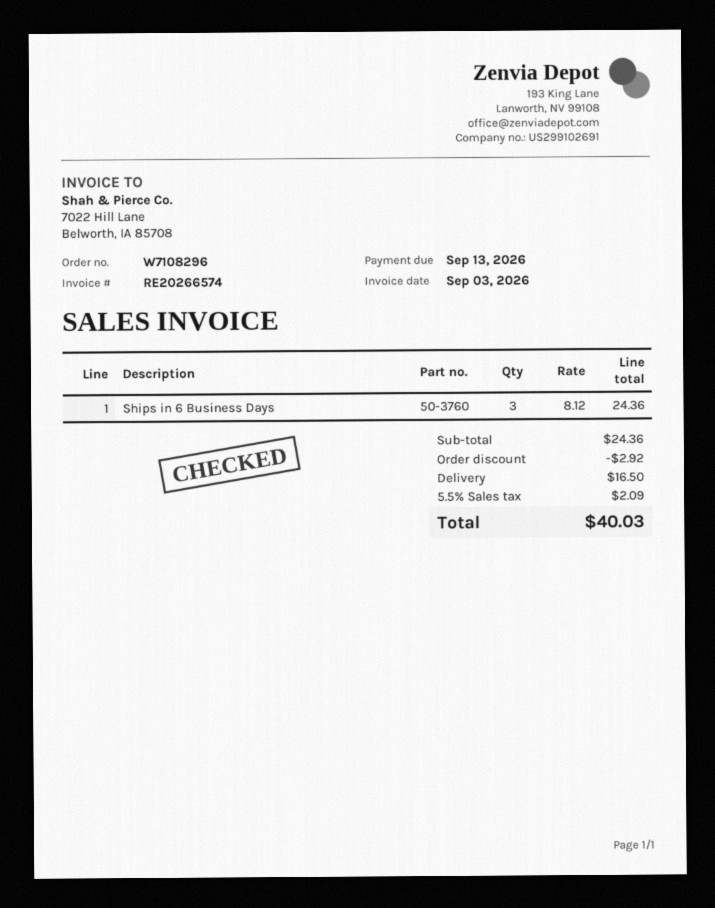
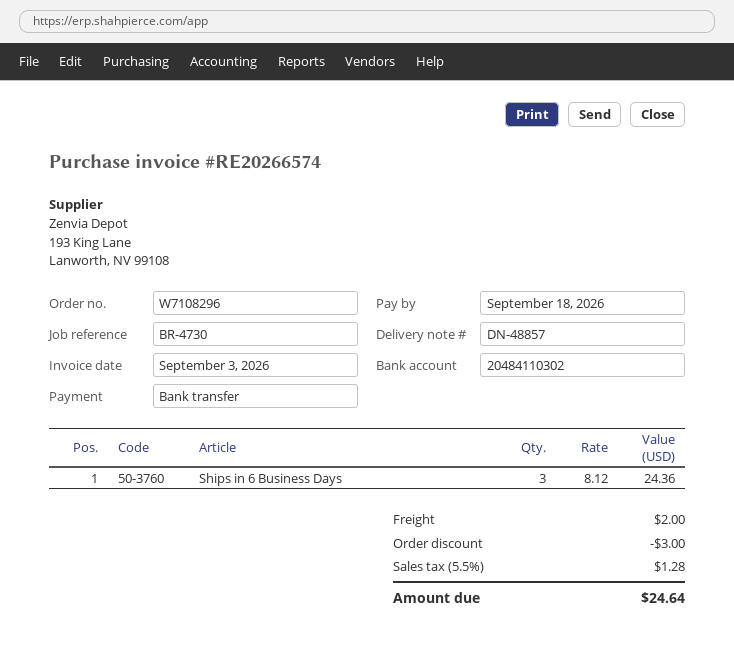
due date: 2026-09-13 -> 2026-09-18
discount: 2.92 -> 3.00
shipping: 16.50 -> 2.00
tax: 5.5% = 2.09 -> 5.5% = 1.28
total: 40.03 -> 24.64

